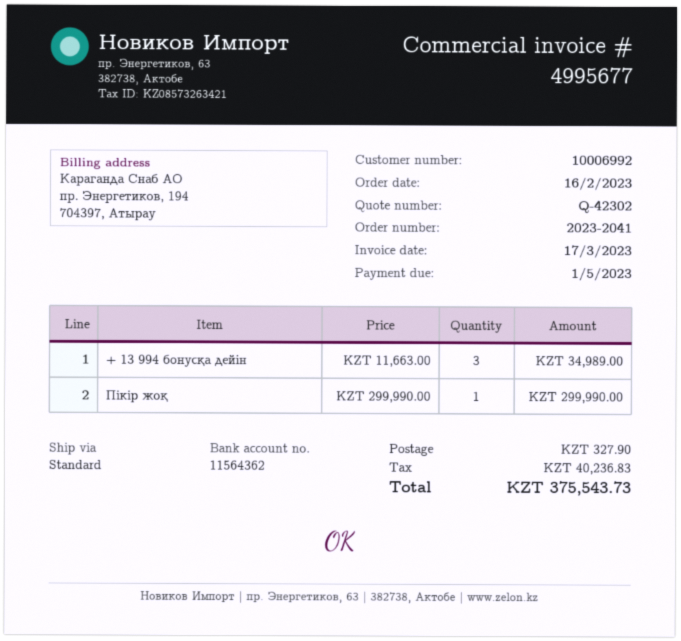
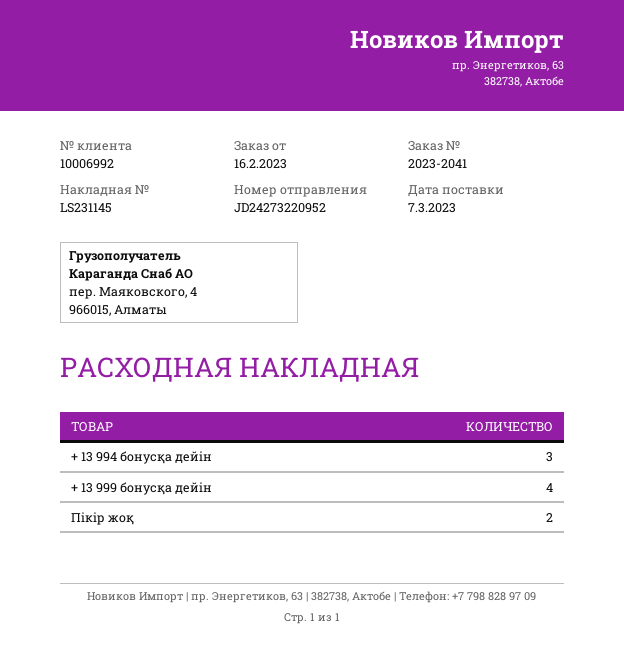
Пікір жоқ: 1 -> 2
+ 13 999 бонусқа дейін: none -> 4

